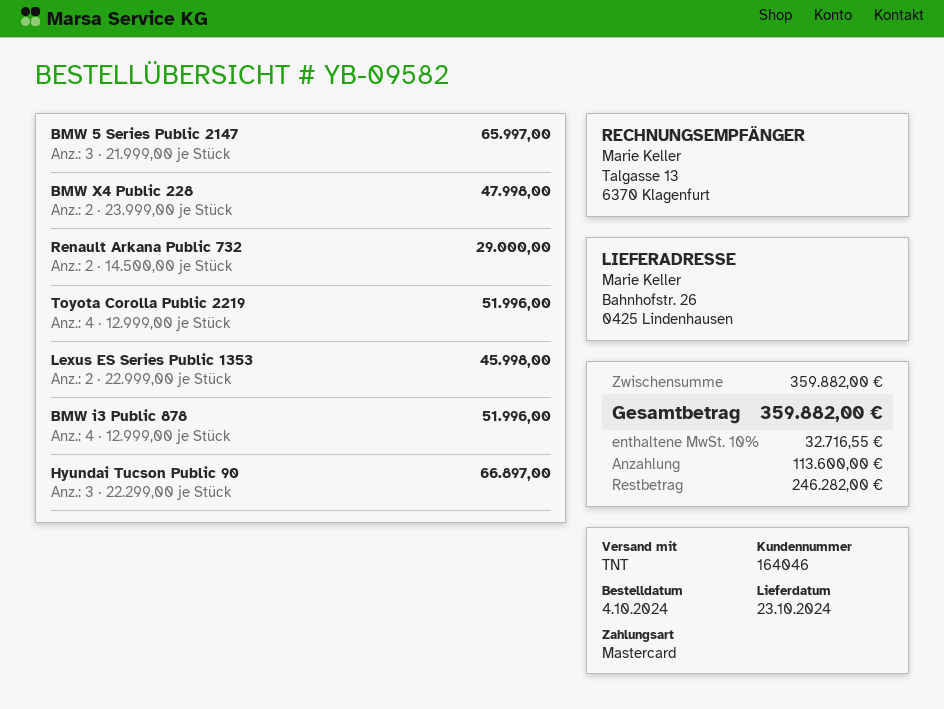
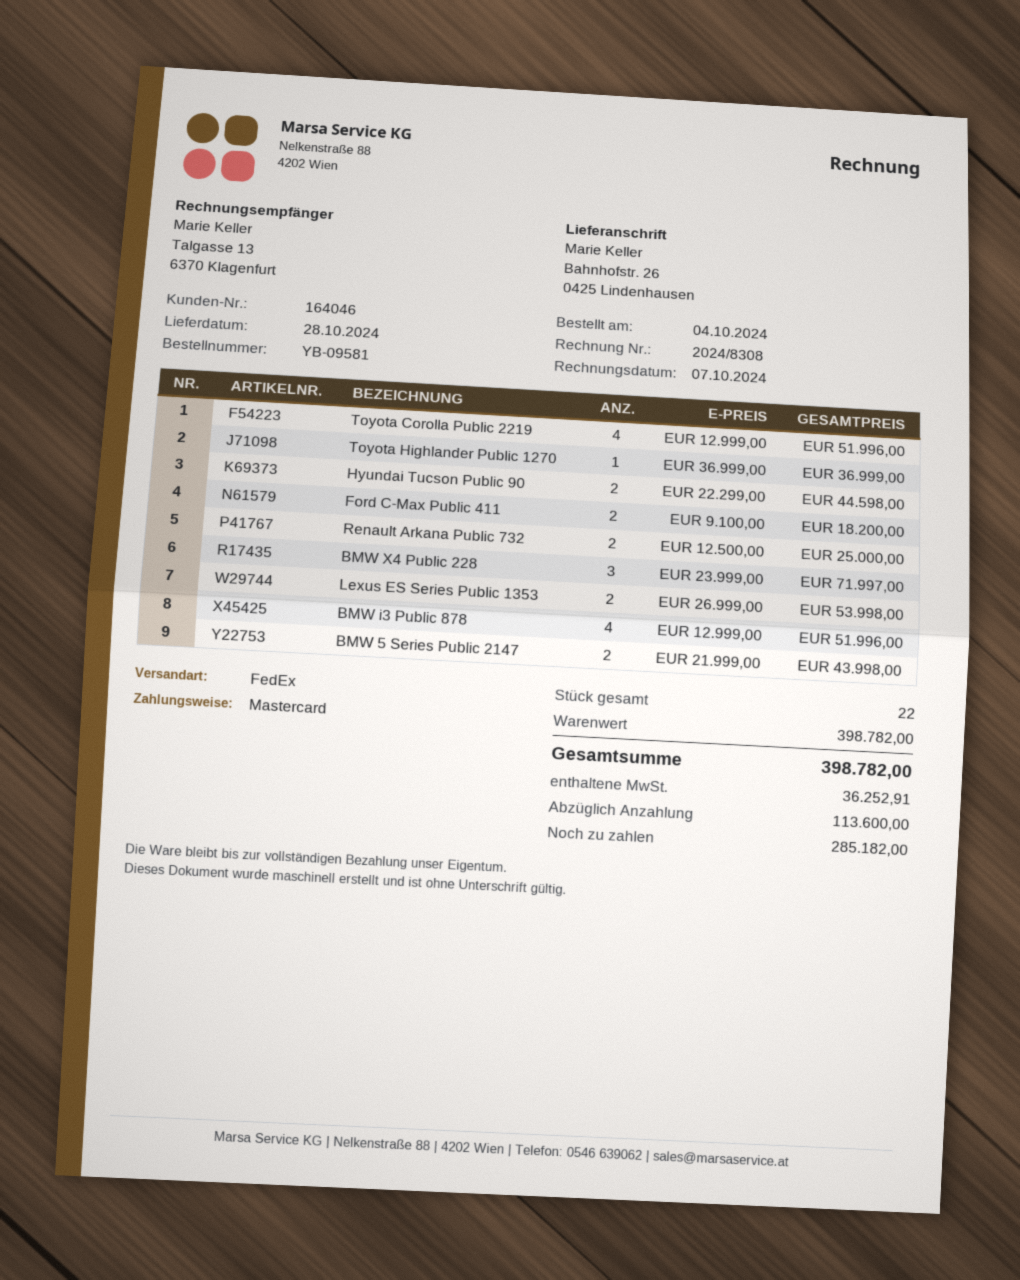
order number: YB-09582 -> YB-09581
delivery date: 2024-10-23 -> 2024-10-28
shipping method: TNT -> FedEx
BMW 5 Series Public 2147: 3 x 21999.00 = 65997.00 -> 2 x 21999.00 = 43998.00
BMW X4 Public 228: 2 x 23999.00 = 47998.00 -> 3 x 23999.00 = 71997.00
Renault Arkana Public 732: 2 x 14500.00 = 29000.00 -> 2 x 12500.00 = 25000.00
Lexus ES Series Public 1353: 2 x 22999.00 = 45998.00 -> 2 x 26999.00 = 53998.00
Hyundai Tucson Public 90: 3 x 22299.00 = 66897.00 -> 2 x 22299.00 = 44598.00
Toyota Highlander Public 1270: none -> 1 x 36999.00 = 36999.00
Ford C-Max Public 411: none -> 2 x 9100.00 = 18200.00
subtotal: 359882.00 -> 398782.00
tax: 32716.55 -> 36252.91
total: 359882.00 -> 398782.00
balance: 246282.00 -> 285182.00

